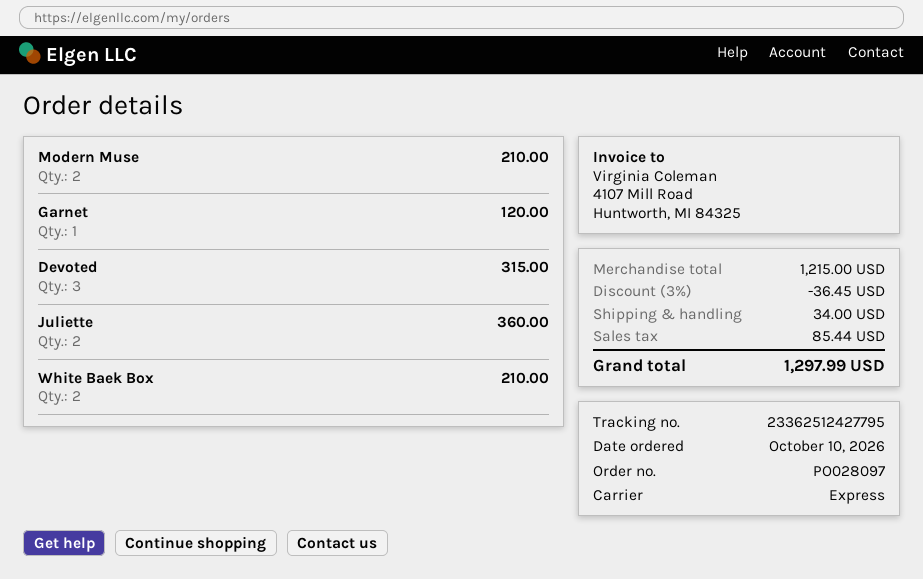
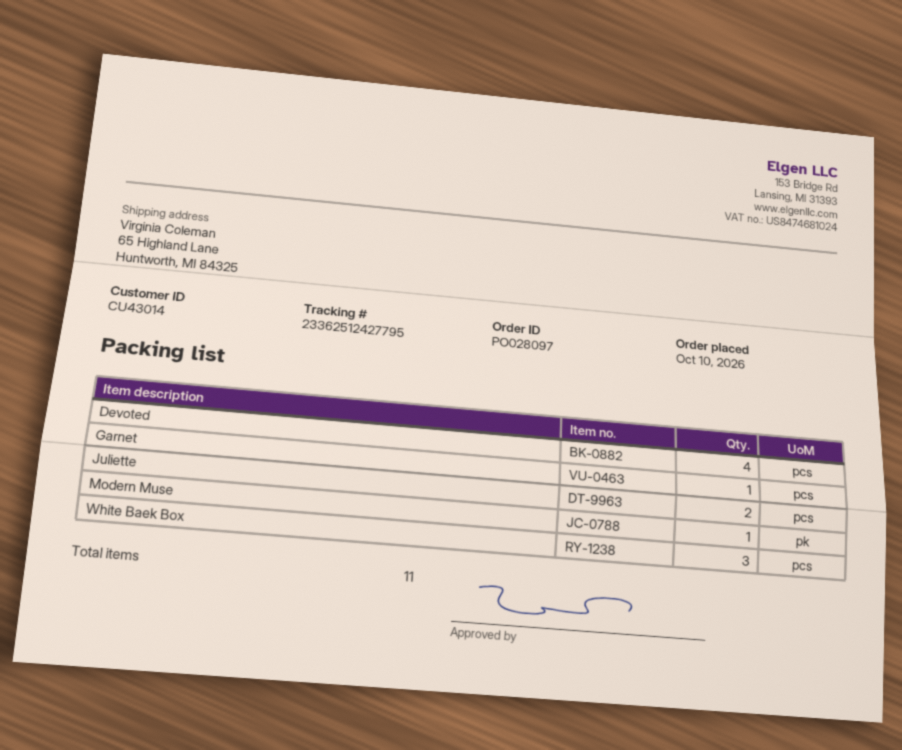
Modern Muse: 2 -> 1
Devoted: 3 -> 4
White Baek Box: 2 -> 3

